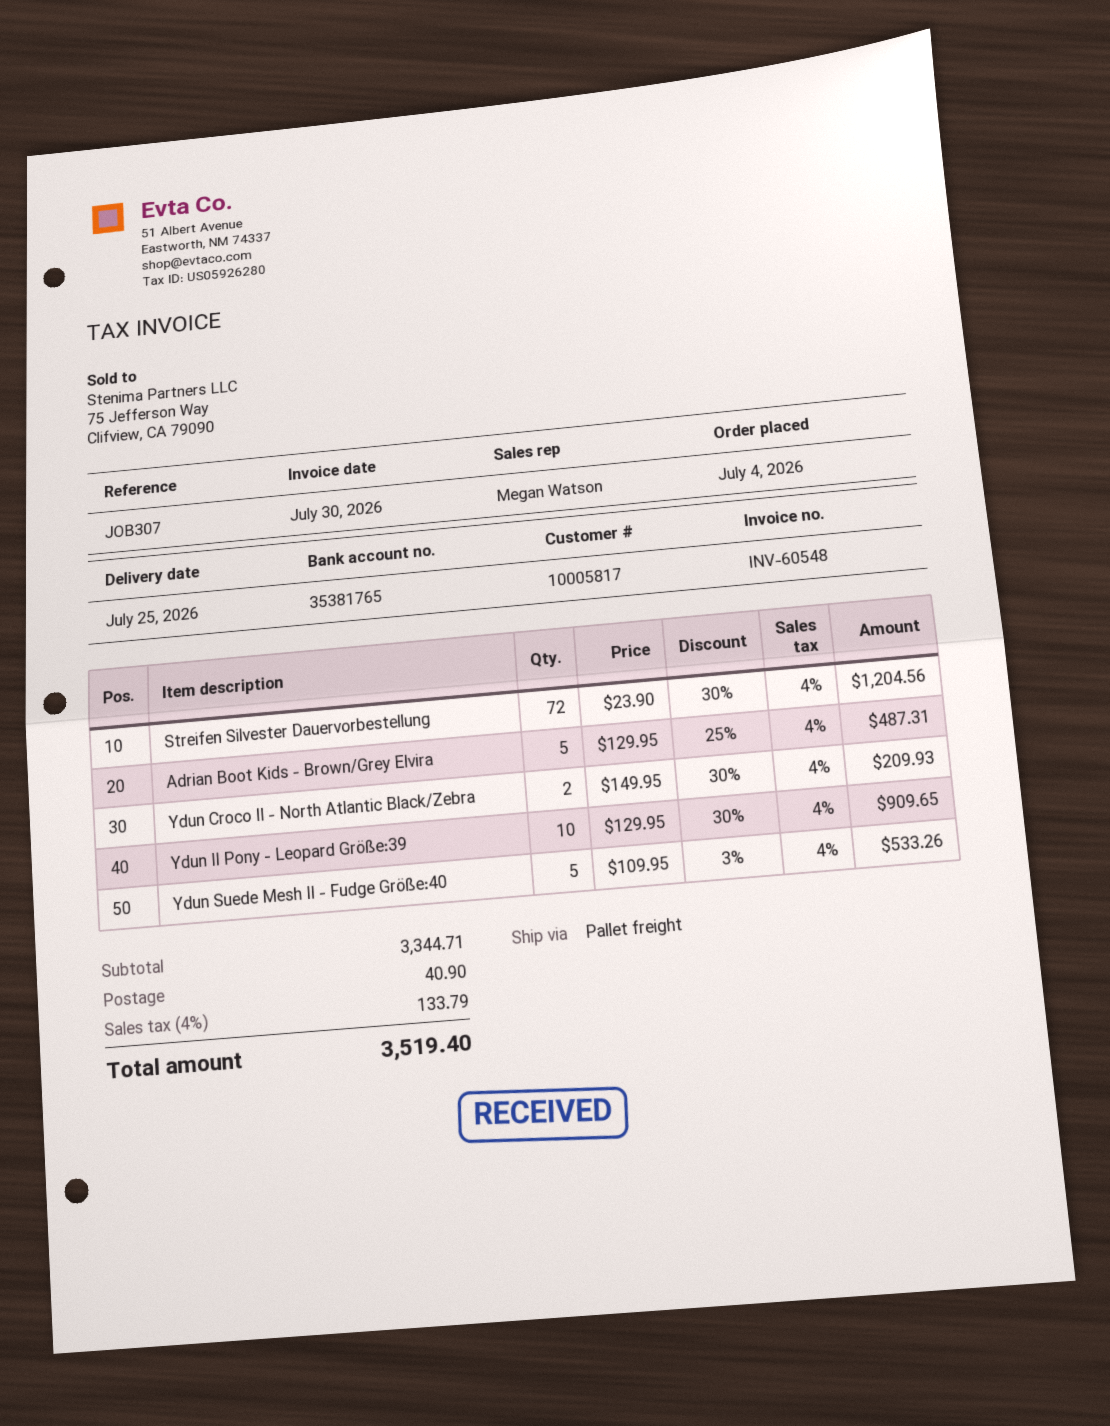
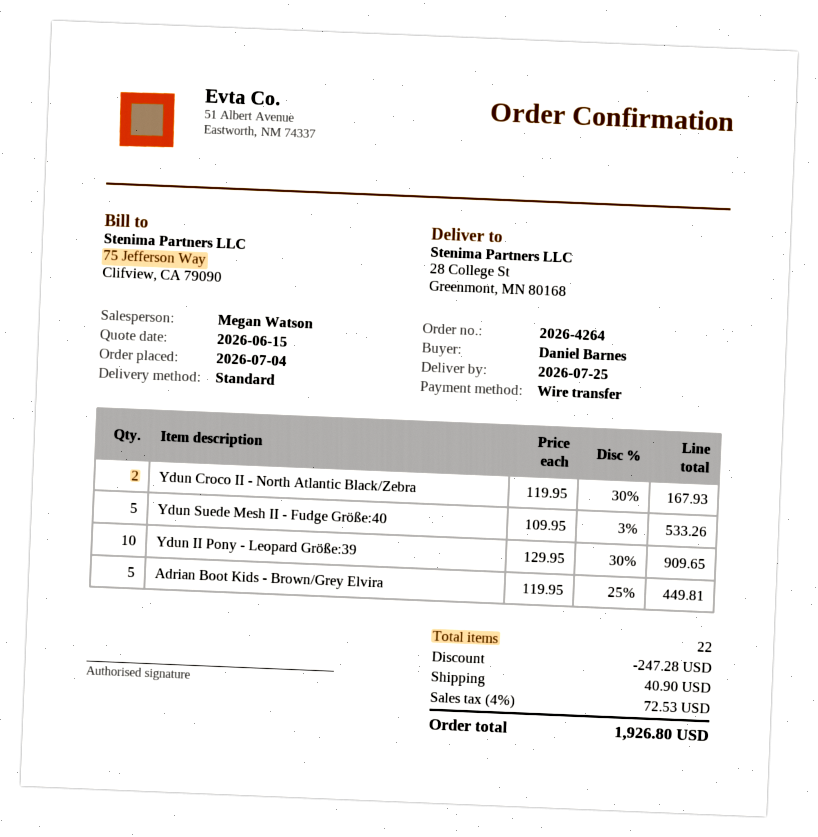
shipping method: pallet freight -> standard
Streifen Silvester Dauervorbestellung: 72 x 23.90 - 30% = 1204.56 -> none
Adrian Boot Kids - Brown/Grey Elvira: 5 x 129.95 - 25% = 487.31 -> 5 x 119.95 - 25% = 449.81
Ydun Croco II - North Atlantic Black/Zebra: 2 x 149.95 - 30% = 209.93 -> 2 x 119.95 - 30% = 167.93
discount: none -> 247.28
tax: 4% = 133.79 -> 4% = 72.53
total: 3519.40 -> 1926.80

